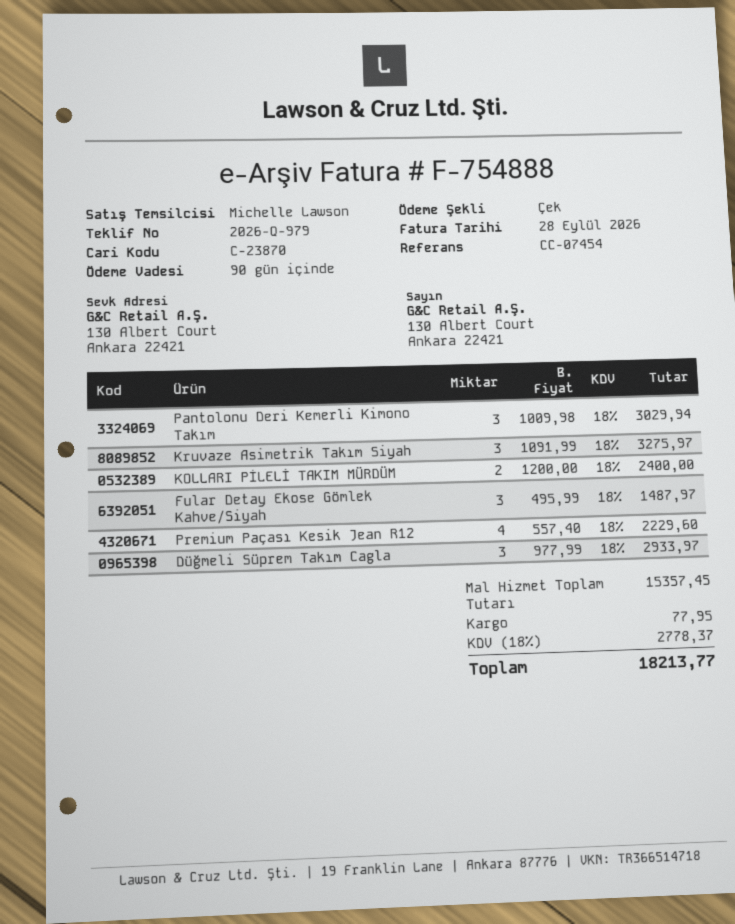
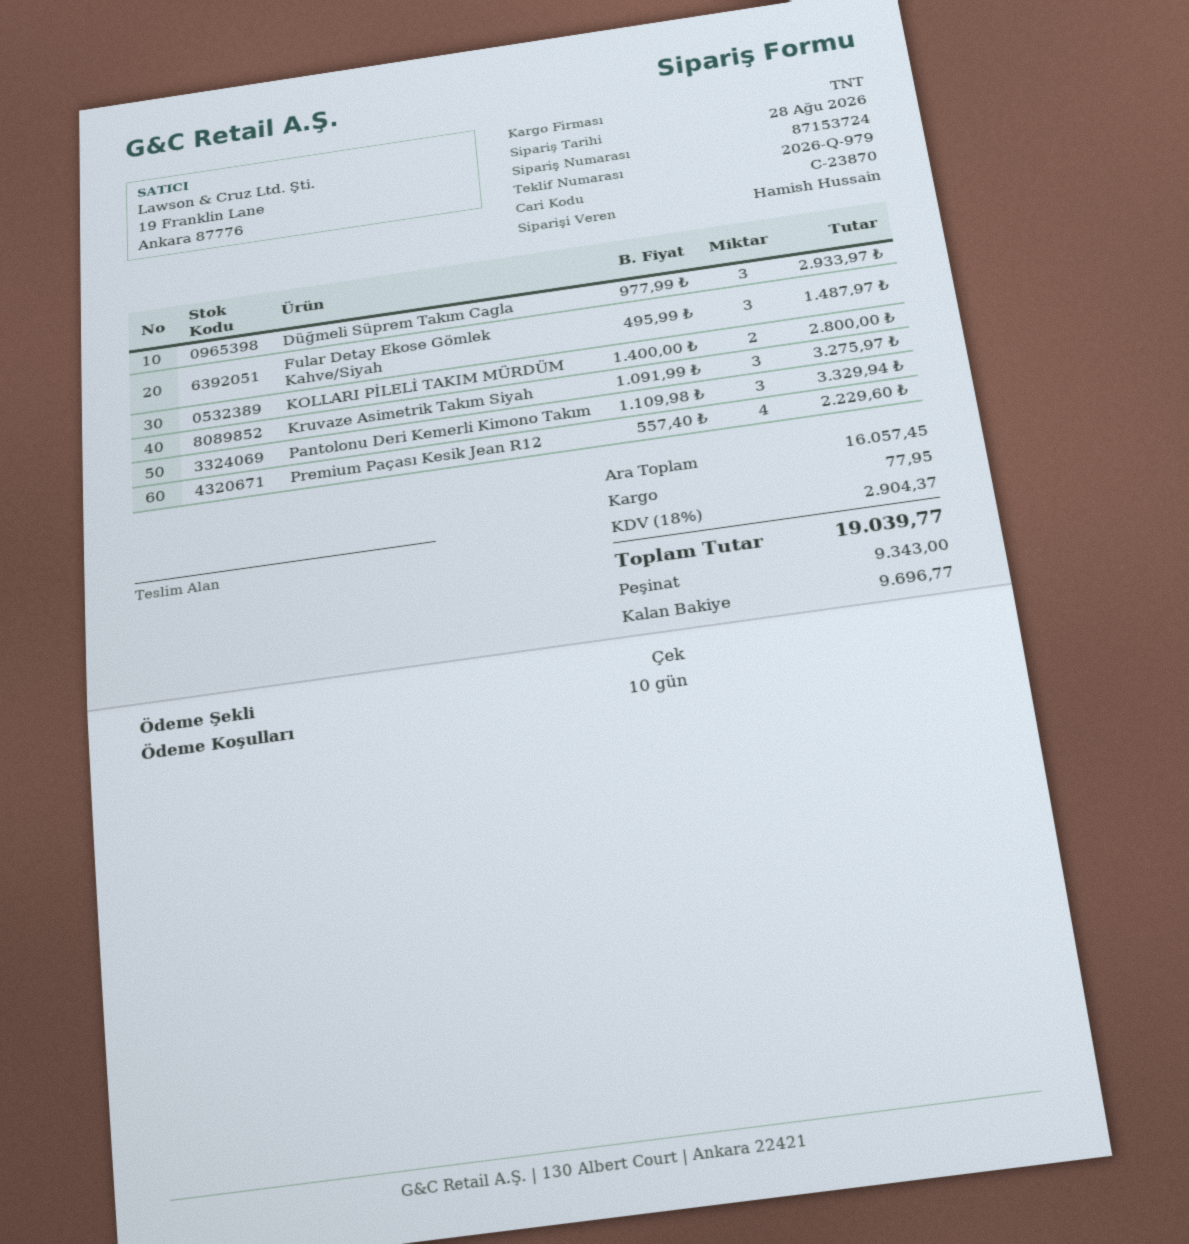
payment terms: 90 days -> 10 days
Pantolonu Deri Kemerli Kimono Takım: 3 x 1009.98 = 3029.94 -> 3 x 1109.98 = 3329.94
KOLLARI PİLELİ TAKIM MÜRDÜM: 2 x 1200.00 = 2400.00 -> 2 x 1400.00 = 2800.00
subtotal: 15357.45 -> 16057.45
tax: 18% = 2778.37 -> 18% = 2904.37
total: 18213.77 -> 19039.77

